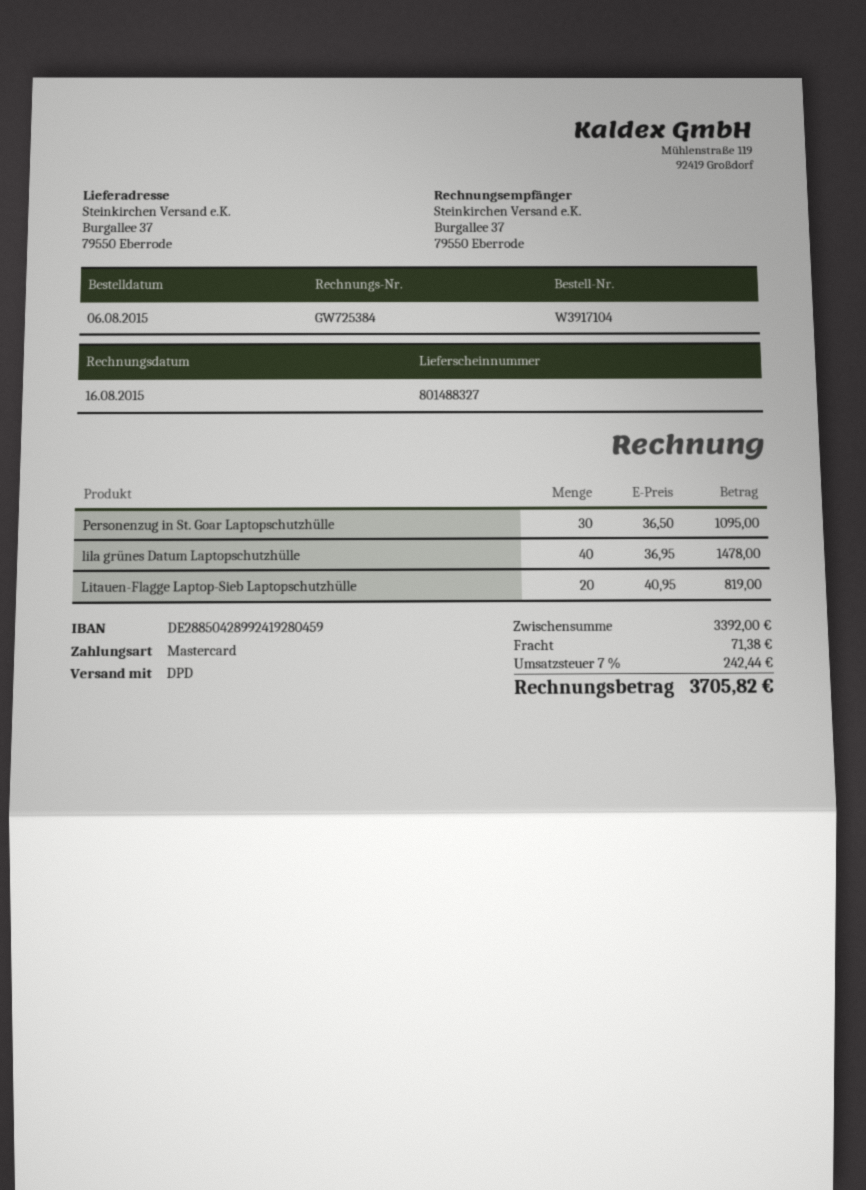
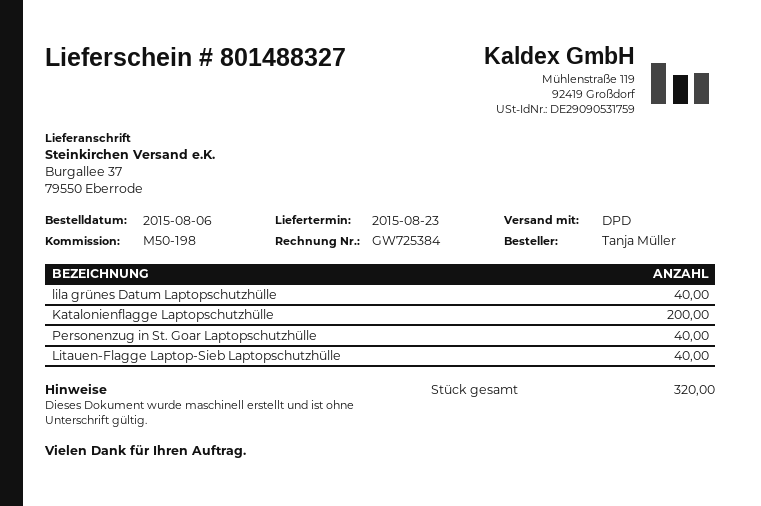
Personenzug in St. Goar Laptopschutzhülle: 30 -> 40
Litauen-Flagge Laptop-Sieb Laptopschutzhülle: 20 -> 40
Katalonienflagge Laptopschutzhülle: none -> 200

